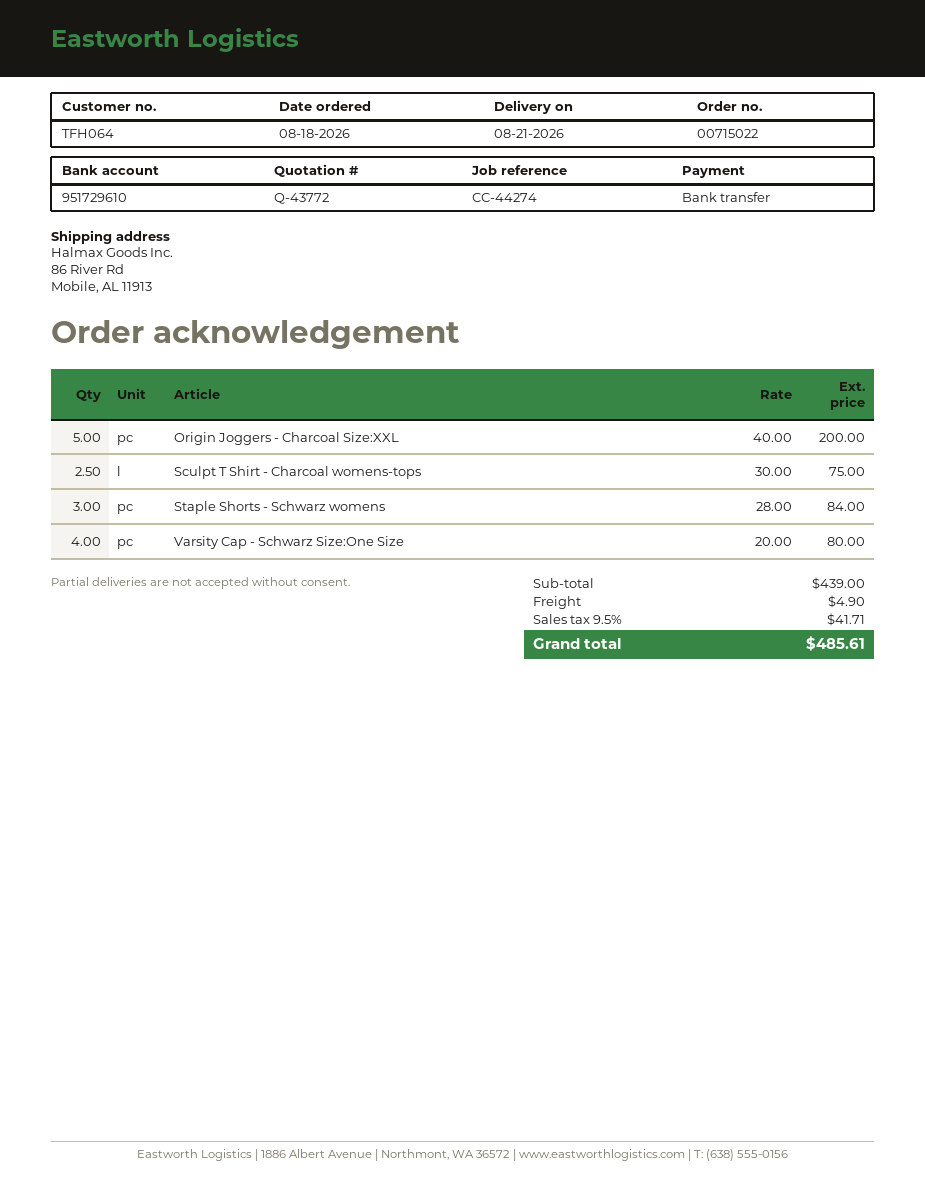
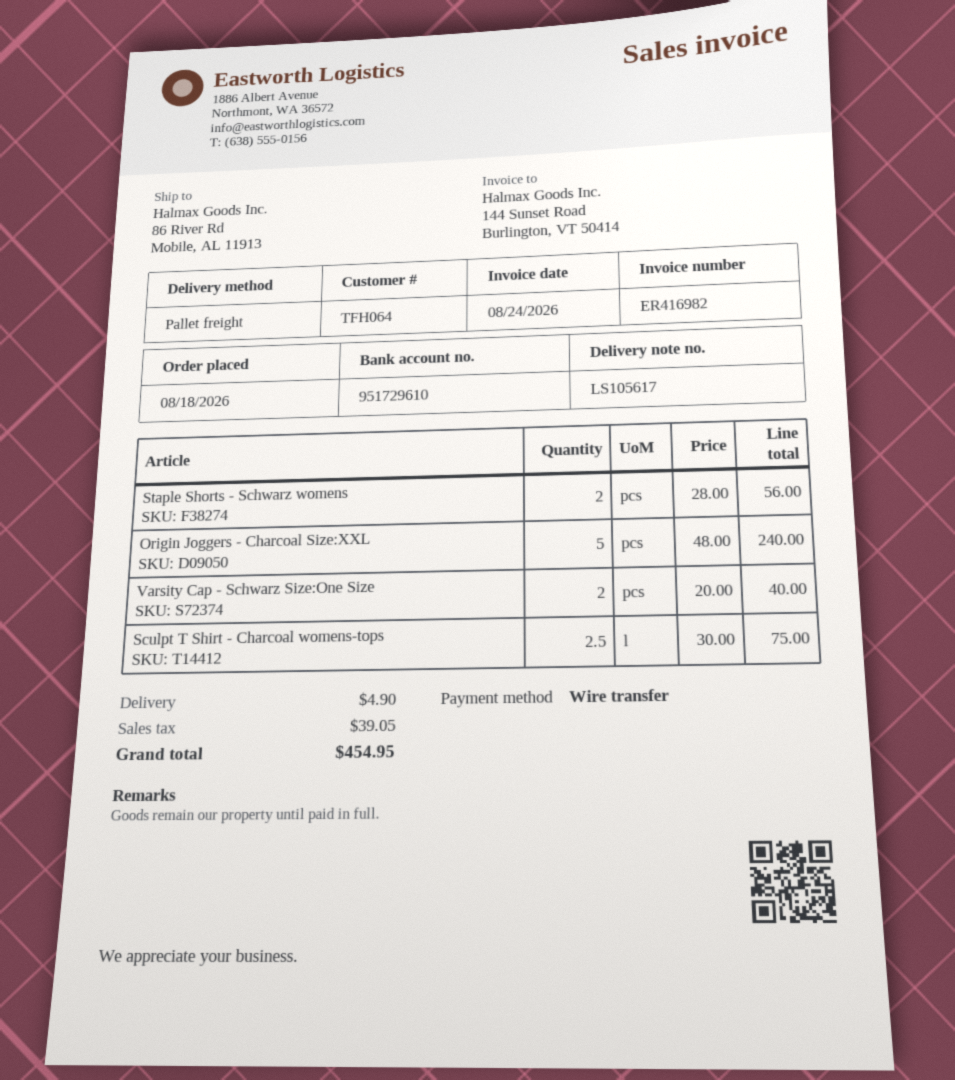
Origin Joggers - Charcoal Size:XXL: 5 x 40.00 = 200.00 -> 5 x 48.00 = 240.00
Staple Shorts - Schwarz womens: 3 x 28.00 = 84.00 -> 2 x 28.00 = 56.00
Varsity Cap - Schwarz Size:One Size: 4 x 20.00 = 80.00 -> 2 x 20.00 = 40.00
tax: 41.71 -> 39.05
total: 485.61 -> 454.95

